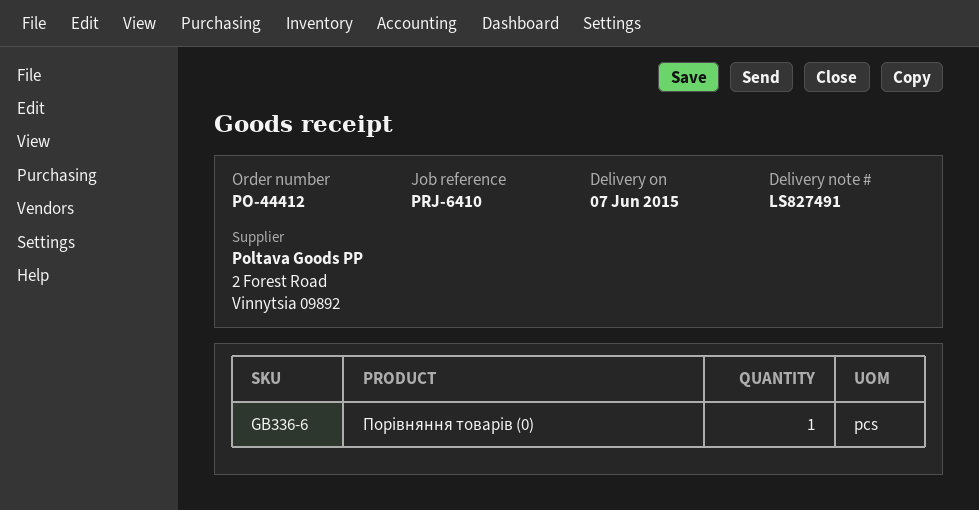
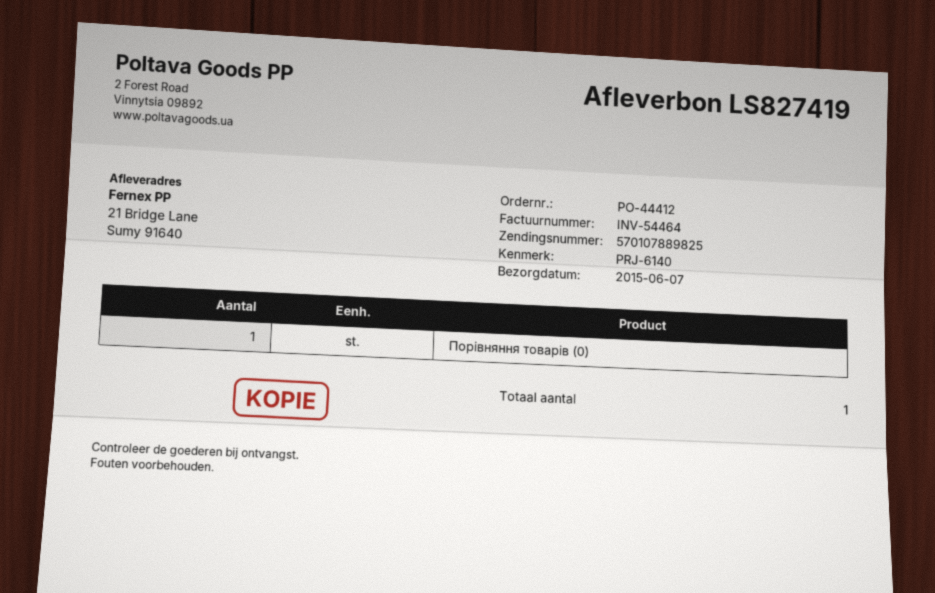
delivery note number: LS827491 -> LS827419
reference: PRJ-6410 -> PRJ-6140

